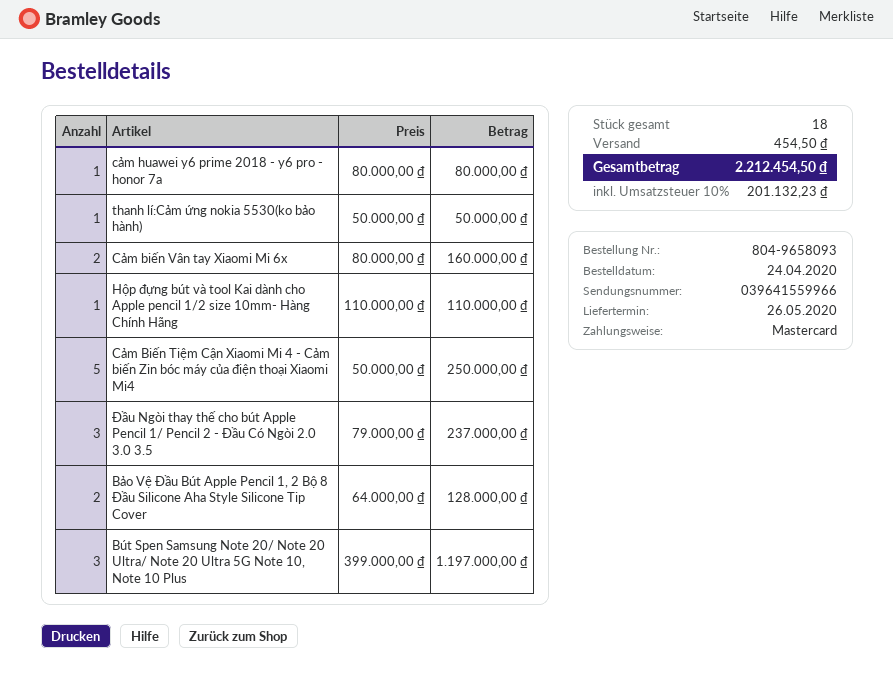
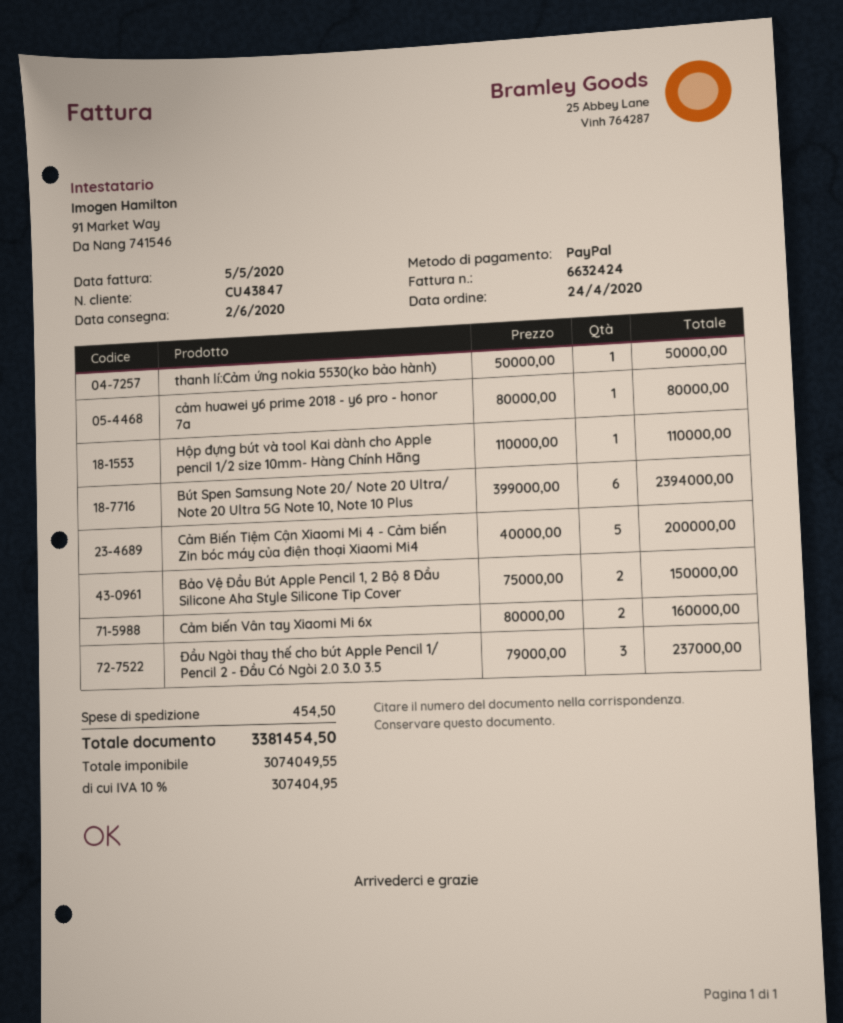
delivery date: 2020-05-26 -> 2020-06-02
payment method: Mastercard -> PayPal
Cảm Biến Tiệm Cận Xiaomi Mi 4 - Cảm biến Zin bóc máy của điện thoại Xiaomi Mi4: 5 x 50000.00 = 250000.00 -> 5 x 40000.00 = 200000.00
Bảo Vệ Đầu Bút Apple Pencil 1, 2 Bộ 8 Đầu Silicone Aha Style Silicone Tip Cover: 2 x 64000.00 = 128000.00 -> 2 x 75000.00 = 150000.00
Bút Spen Samsung Note 20/ Note 20 Ultra/ Note 20 Ultra 5G Note 10, Note 10 Plus: 3 x 399000.00 = 1197000.00 -> 6 x 399000.00 = 2394000.00
tax: 10% = 201132.23 -> 10% = 307404.95
total: 2212454.50 -> 3381454.50

